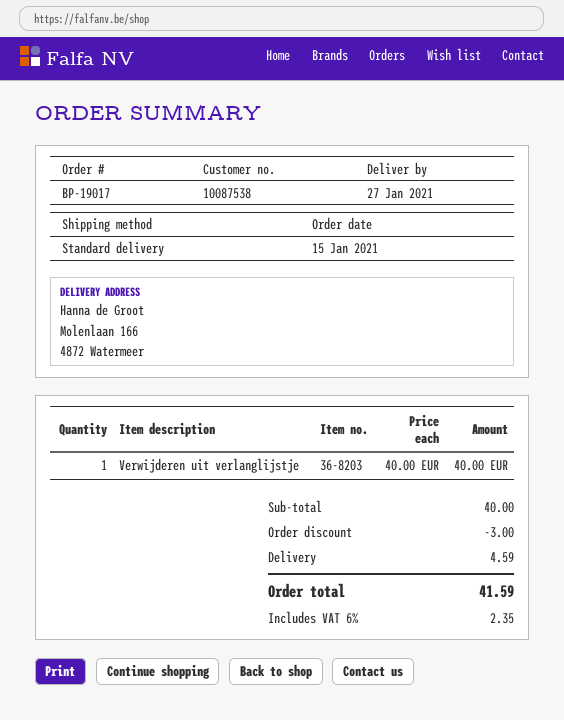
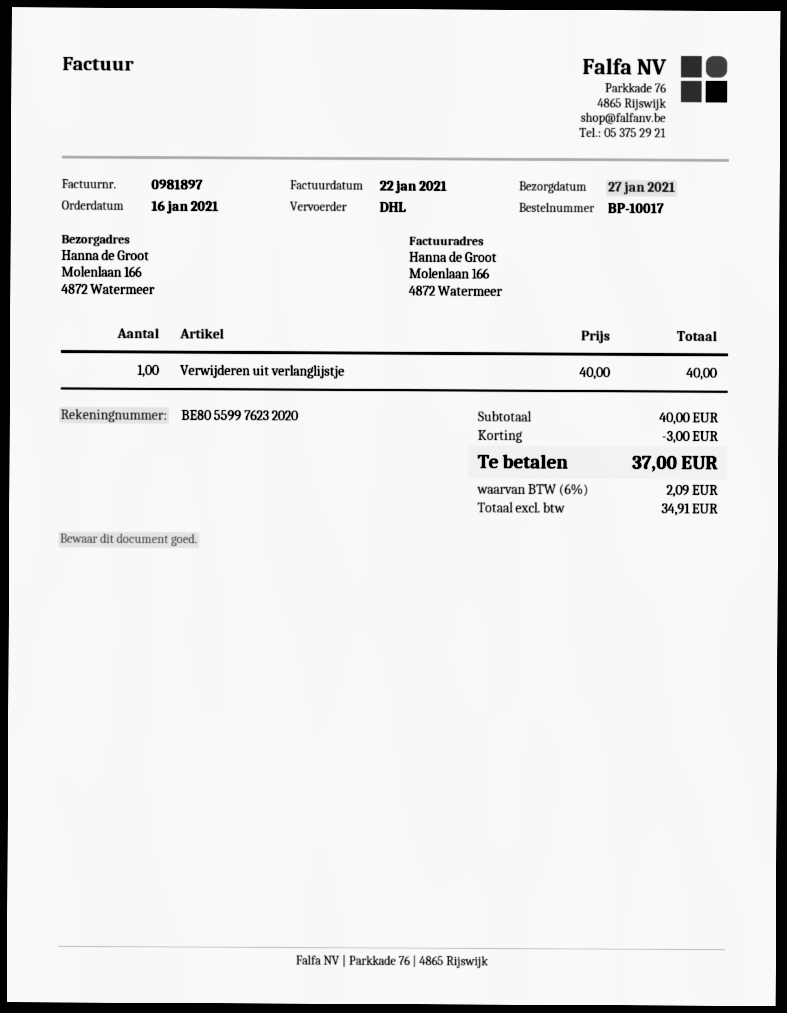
order number: BP-19017 -> BP-10017
order date: 2021-01-15 -> 2021-01-16
shipping method: standard -> DHL
shipping: 4.59 -> none
tax: 6% = 2.35 -> 6% = 2.09
total: 41.59 -> 37.00

